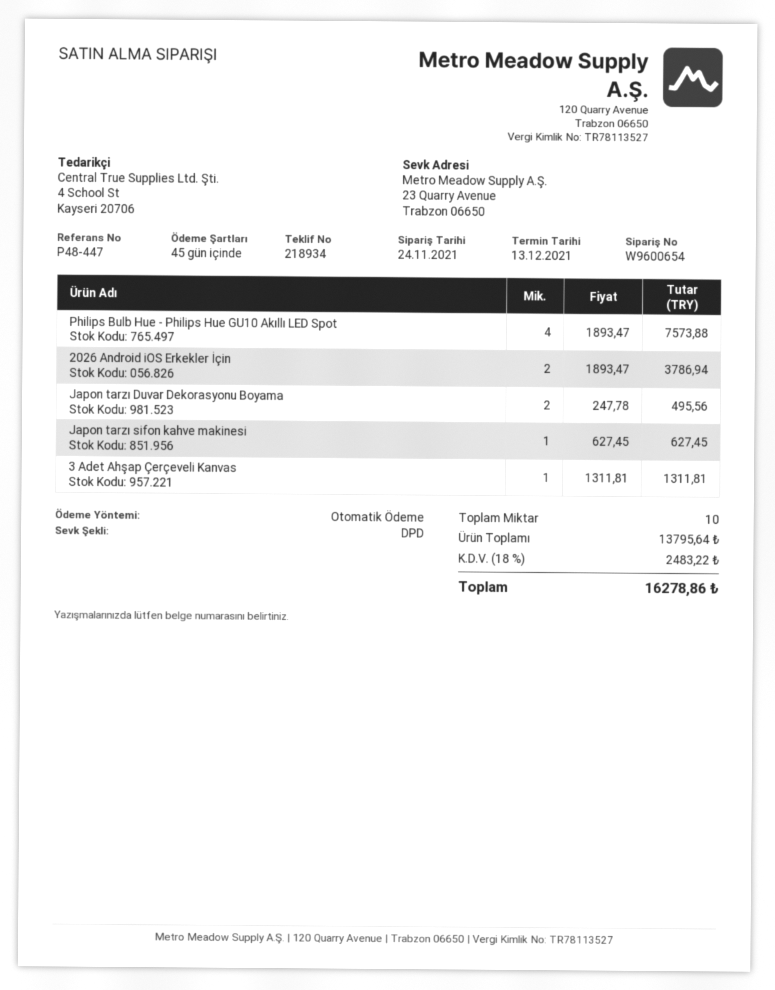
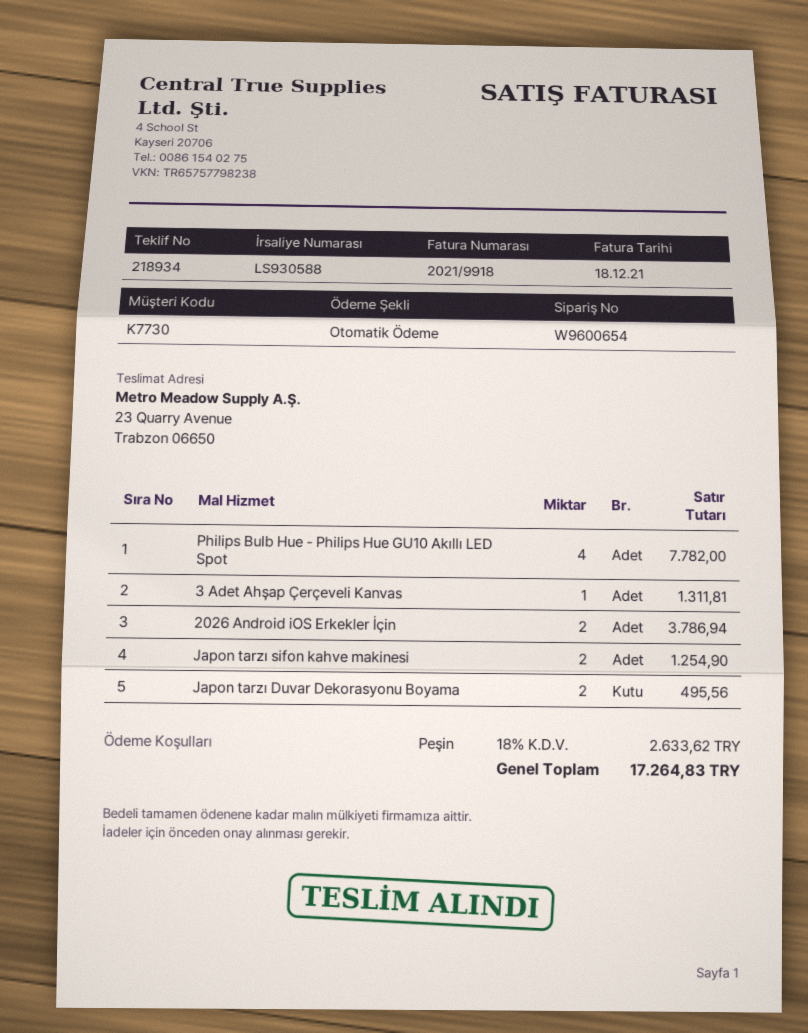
payment terms: 45 days -> on receipt
Philips Bulb Hue - Philips Hue GU10 Akıllı LED Spot: 4 for 7573.88 -> 4 for 7782.00
Japon tarzı sifon kahve makinesi: 1 for 627.45 -> 2 for 1254.90
tax: 18% = 2483.22 -> 18% = 2633.62
total: 16278.86 -> 17264.83

